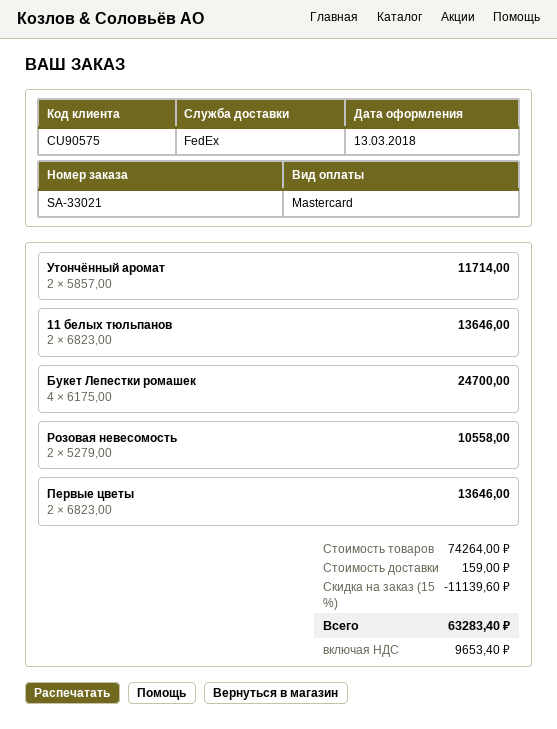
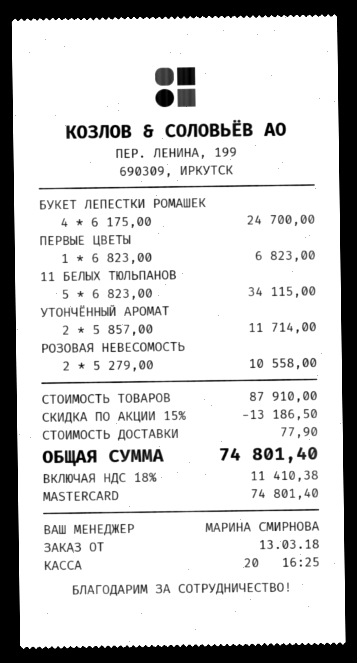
11 белых тюльпанов: 2 x 6823.00 = 13646.00 -> 5 x 6823.00 = 34115.00
Первые цветы: 2 x 6823.00 = 13646.00 -> 1 x 6823.00 = 6823.00
subtotal: 74264.00 -> 87910.00
discount: 15% = 11139.60 -> 15% = 13186.50
shipping: 159.00 -> 77.90
tax: 9653.40 -> 11410.38
total: 63283.40 -> 74801.40

